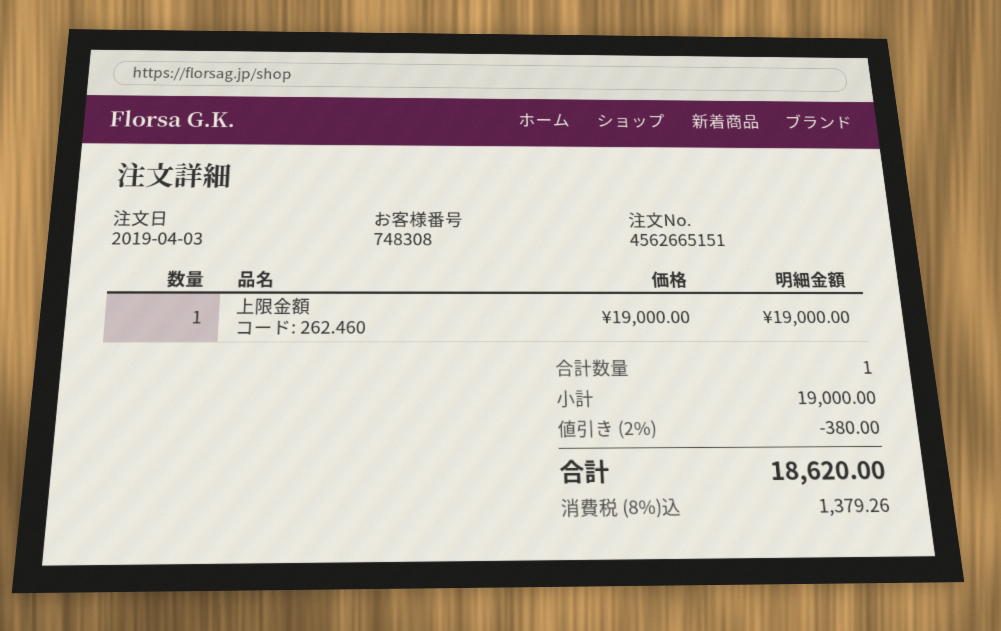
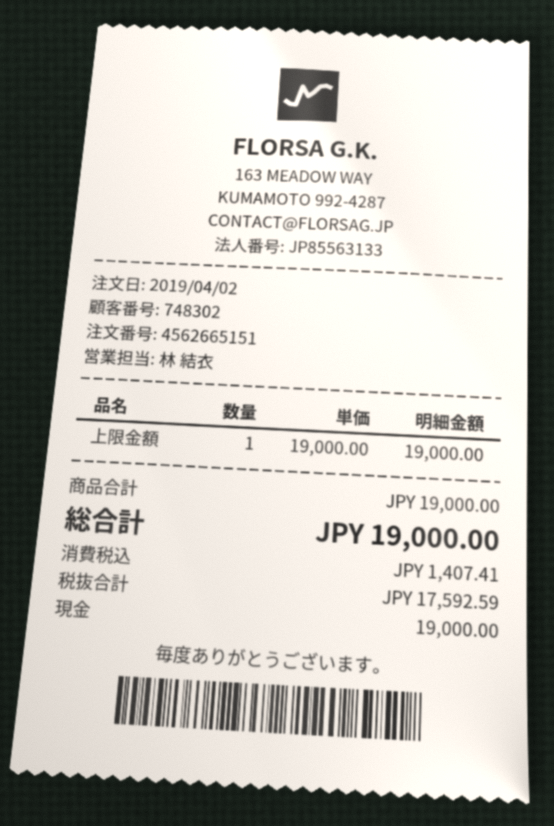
order date: 2019-04-03 -> 2019-04-02
customer number: 748308 -> 748302
discount: 2% = 380.00 -> none
tax: 1379.26 -> 1407.41
total: 18620.00 -> 19000.00

